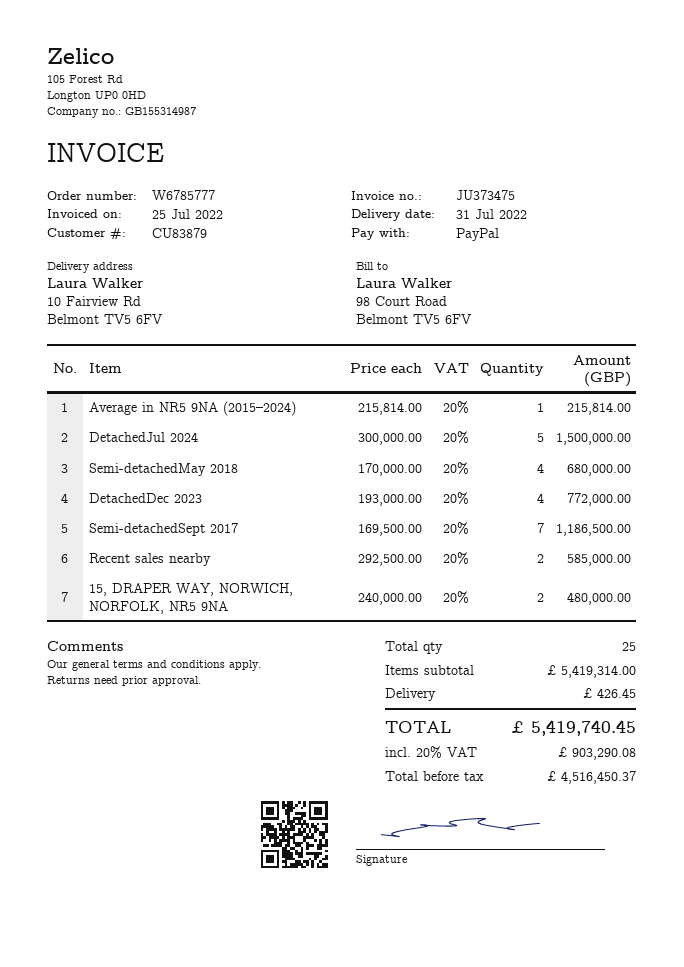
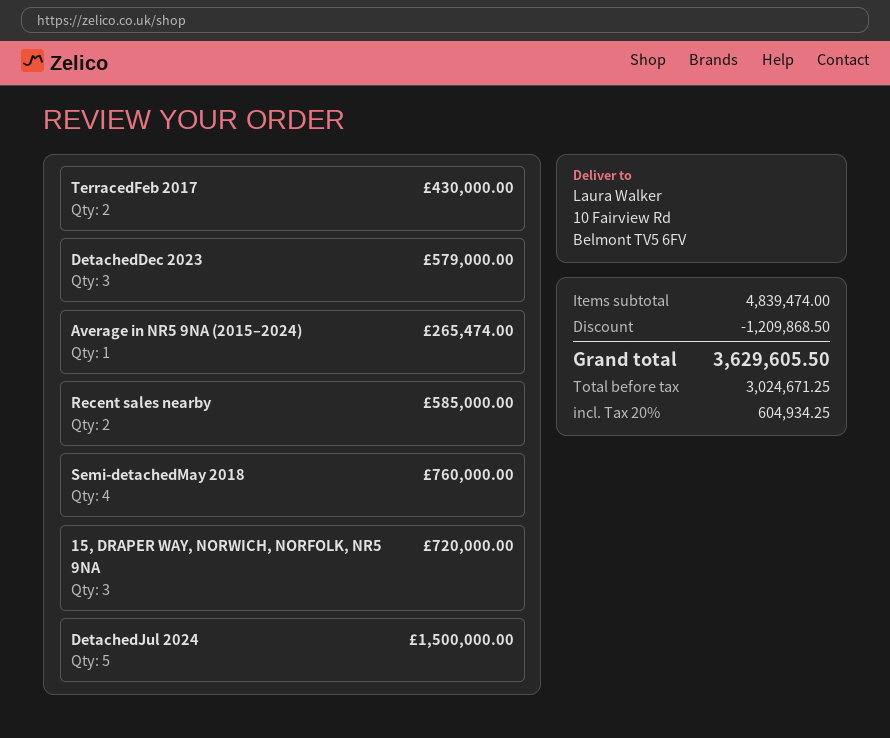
Average in NR5 9NA (2015–2024): 1 for 215814.00 -> 1 for 265474.00
Semi-detachedMay 2018: 4 for 680000.00 -> 4 for 760000.00
DetachedDec 2023: 4 for 772000.00 -> 3 for 579000.00
Semi-detachedSept 2017: 7 for 1186500.00 -> none
15, DRAPER WAY, NORWICH, NORFOLK, NR5 9NA: 2 for 480000.00 -> 3 for 720000.00
TerracedFeb 2017: none -> 2 for 430000.00
subtotal: 5419314.00 -> 4839474.00
discount: none -> 1209868.50
shipping: 426.45 -> none
net: 4516450.37 -> 3024671.25
tax: 20% = 903290.08 -> 20% = 604934.25
total: 5419740.45 -> 3629605.50

